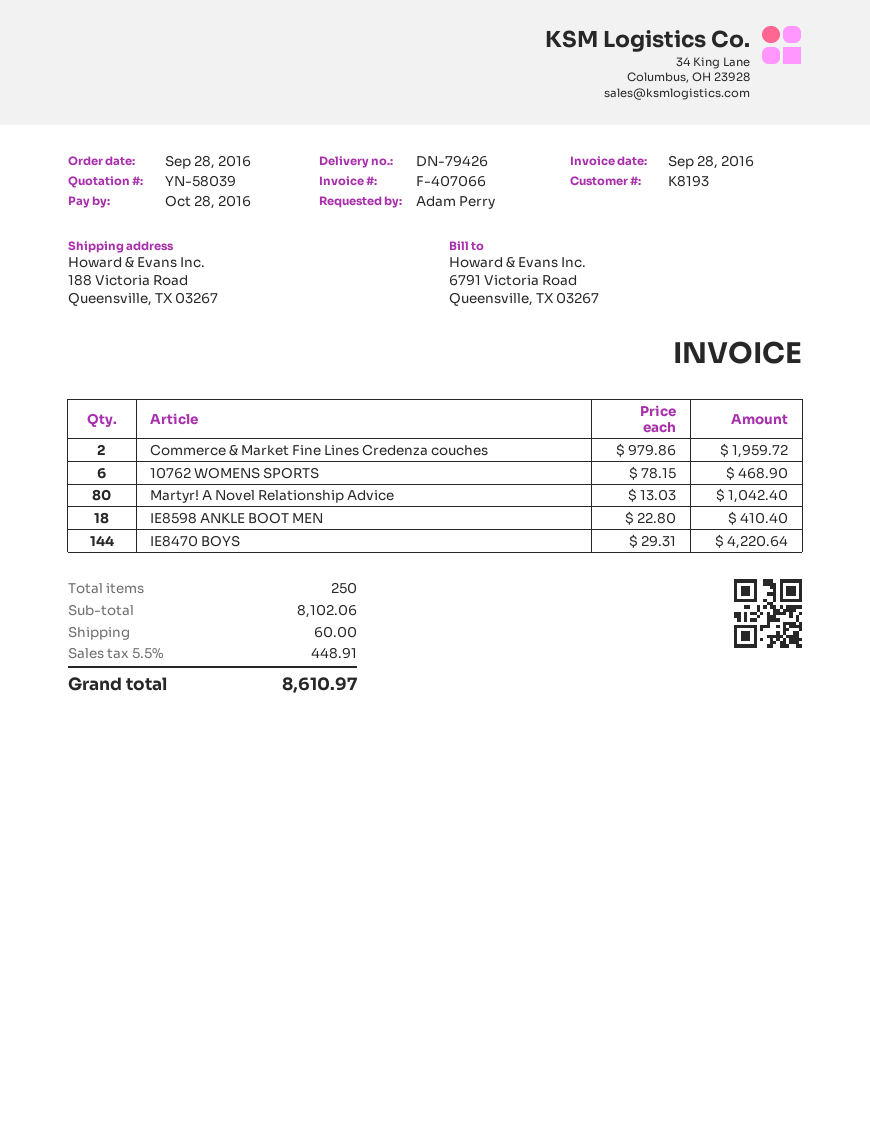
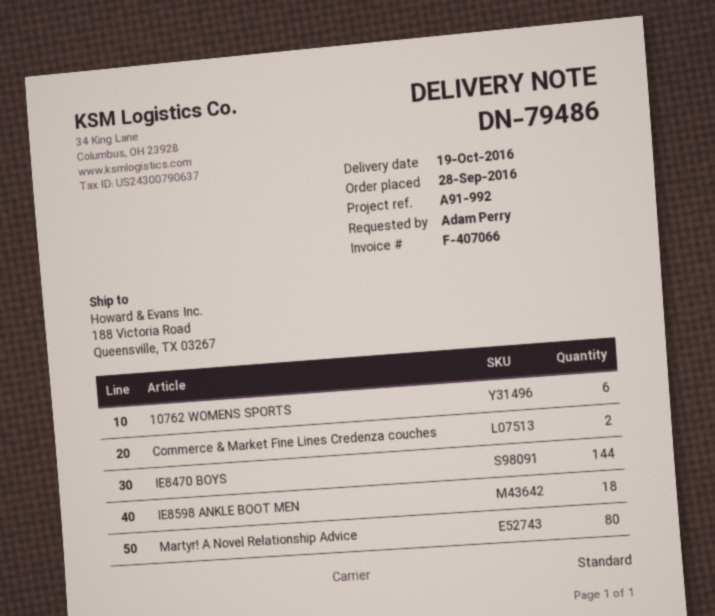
delivery note number: DN-79426 -> DN-79486

